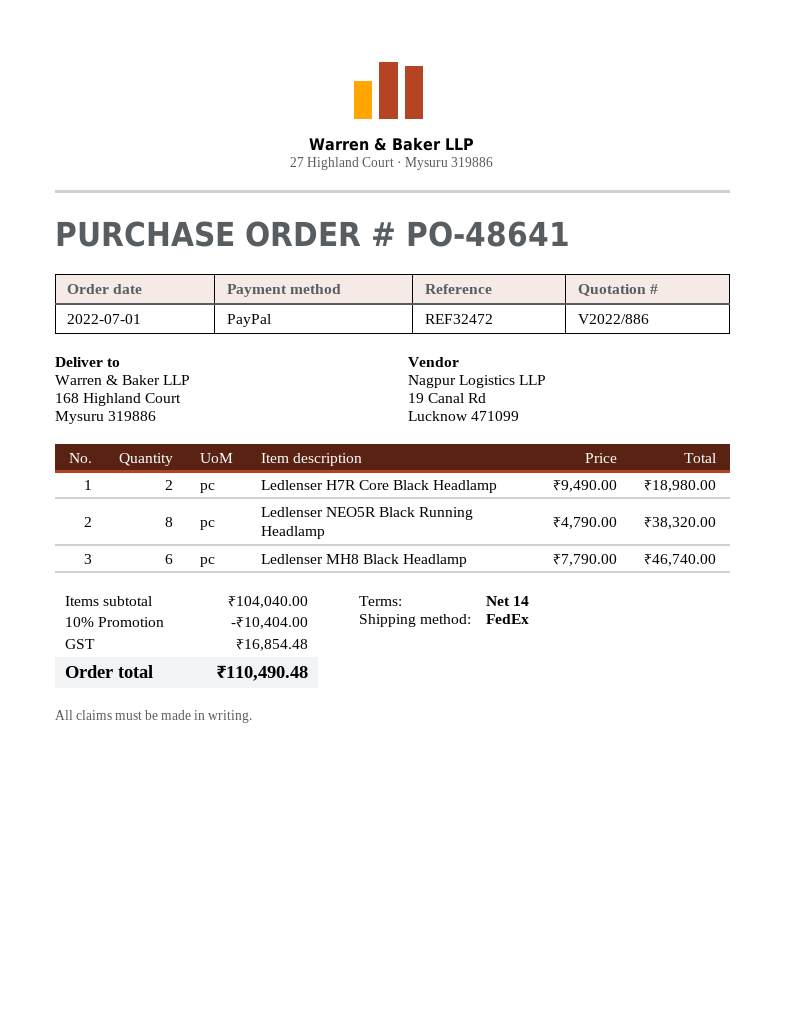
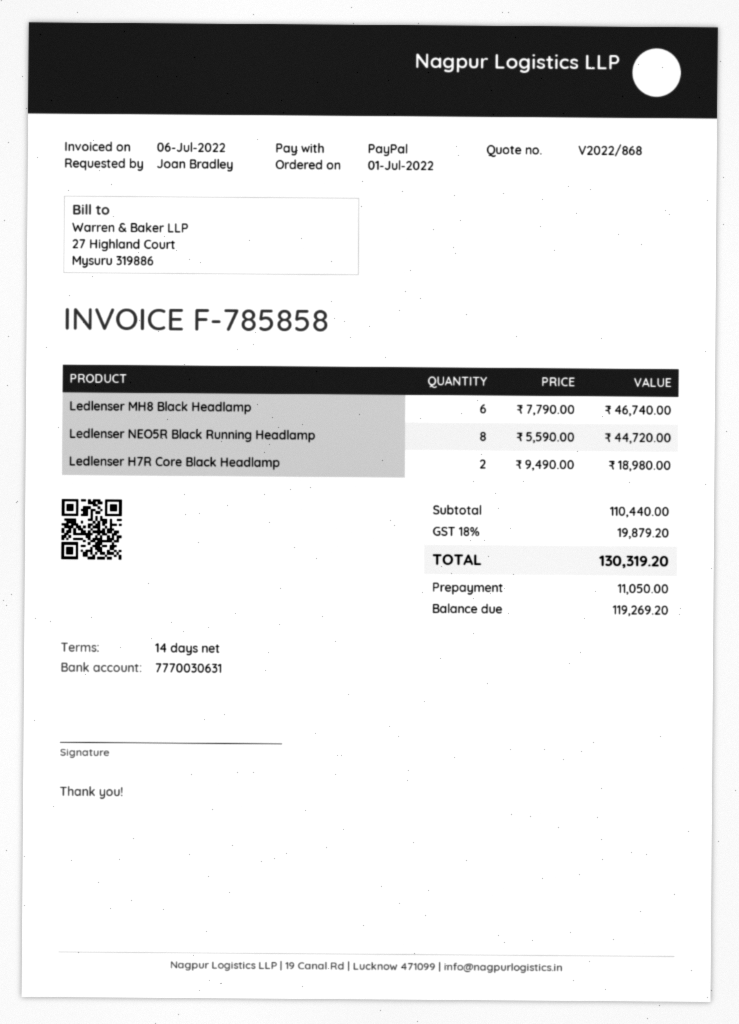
quote number: V2022/886 -> V2022/868
Ledlenser NEO5R Black Running Headlamp: 8 x 4790.00 = 38320.00 -> 8 x 5590.00 = 44720.00
subtotal: 104040.00 -> 110440.00
discount: 10% = 10404.00 -> none
tax: 16854.48 -> 19879.20
total: 110490.48 -> 130319.20

